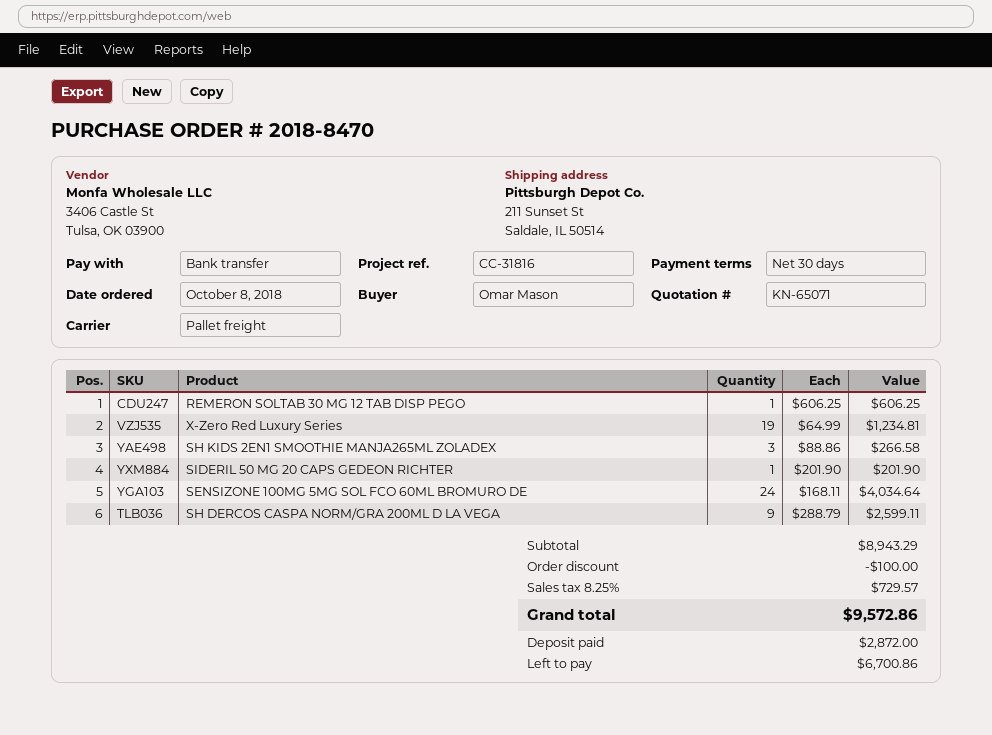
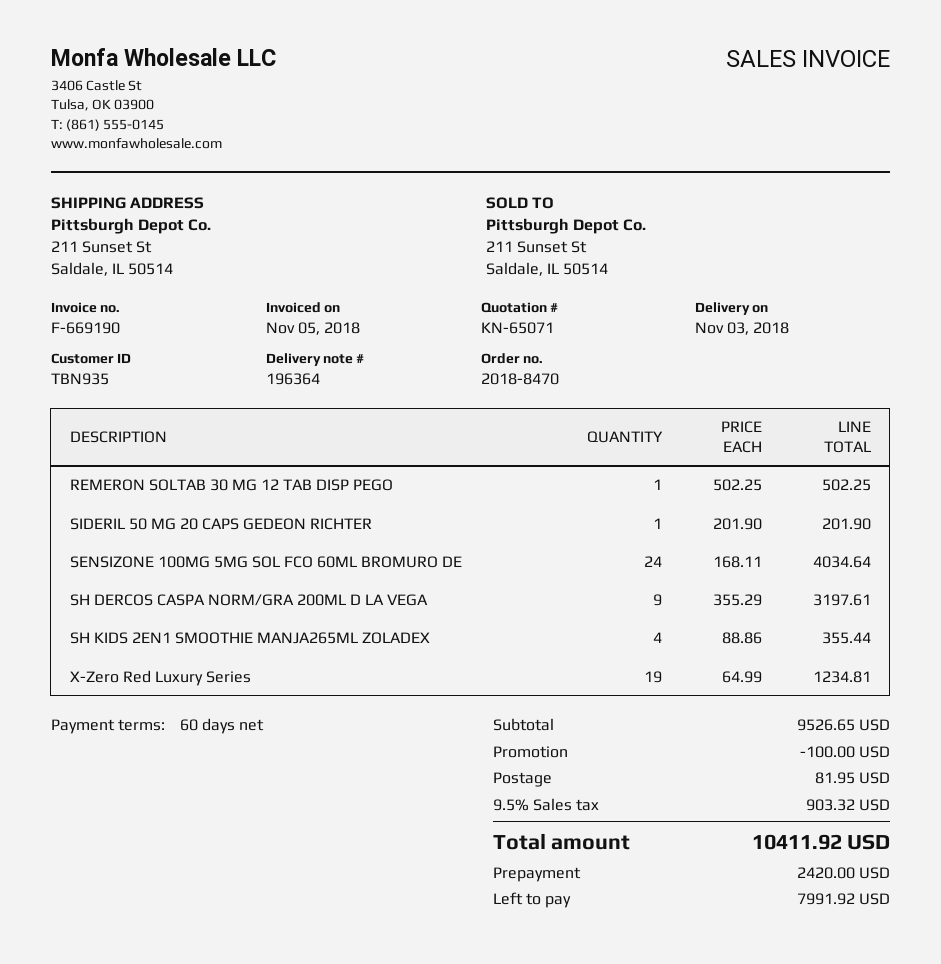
payment terms: 30 days -> 60 days
REMERON SOLTAB 30 MG 12 TAB DISP PEGO: 1 x 606.25 = 606.25 -> 1 x 502.25 = 502.25
SH KIDS 2EN1 SMOOTHIE MANJA265ML ZOLADEX: 3 x 88.86 = 266.58 -> 4 x 88.86 = 355.44
SH DERCOS CASPA NORM/GRA 200ML D LA VEGA: 9 x 288.79 = 2599.11 -> 9 x 355.29 = 3197.61
subtotal: 8943.29 -> 9526.65
shipping: none -> 81.95
tax: 8.25% = 729.57 -> 9.5% = 903.32
total: 9572.86 -> 10411.92
deposit: 2872.00 -> 2420.00
balance: 6700.86 -> 7991.92

